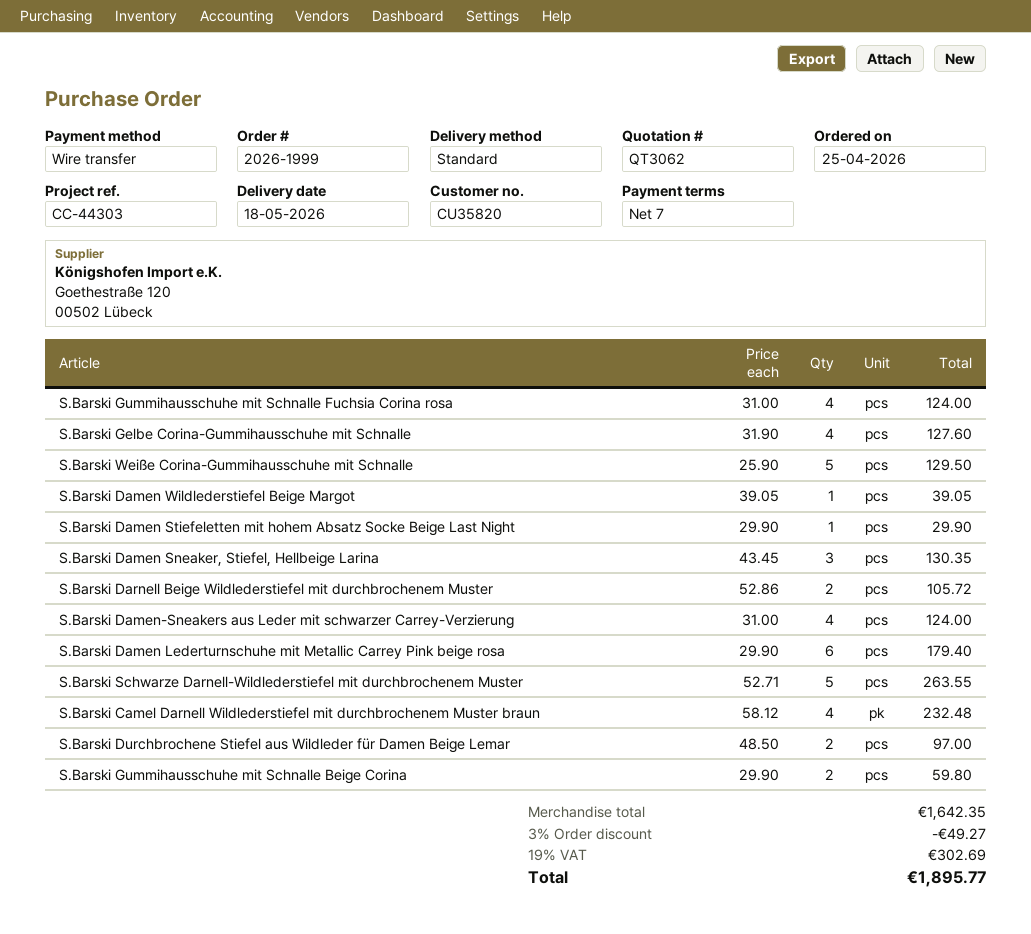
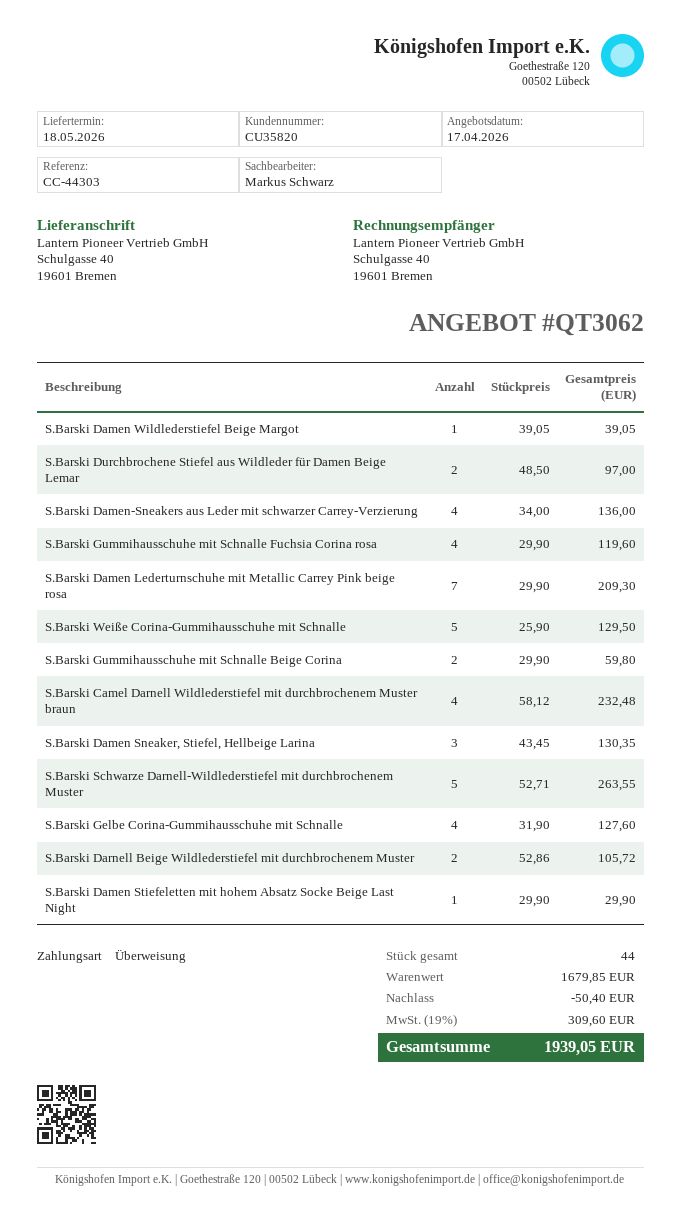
S.Barski Gummihausschuhe mit Schnalle Fuchsia Corina rosa: 4 x 31.00 = 124.00 -> 4 x 29.90 = 119.60
S.Barski Damen-Sneakers aus Leder mit schwarzer Carrey-Verzierung: 4 x 31.00 = 124.00 -> 4 x 34.00 = 136.00
S.Barski Damen Lederturnschuhe mit Metallic Carrey Pink beige rosa: 6 x 29.90 = 179.40 -> 7 x 29.90 = 209.30
subtotal: 1642.35 -> 1679.85
discount: 49.27 -> 50.40
tax: 19% = 302.69 -> 19% = 309.60
total: 1895.77 -> 1939.05

